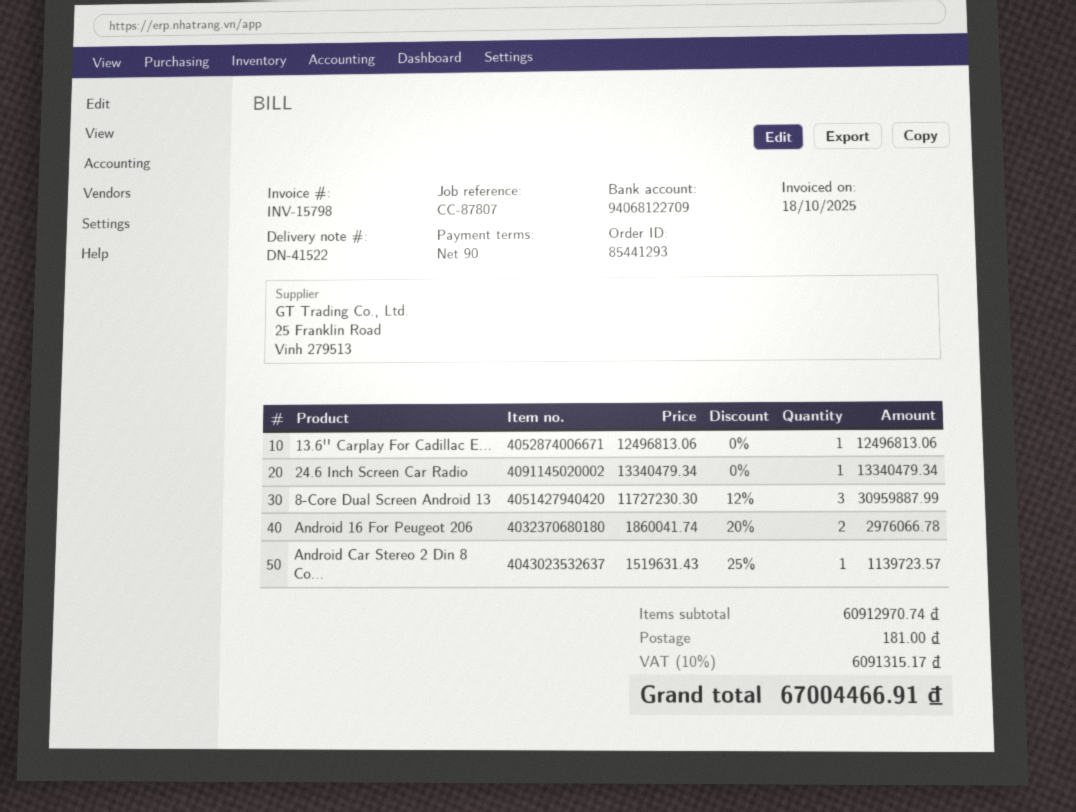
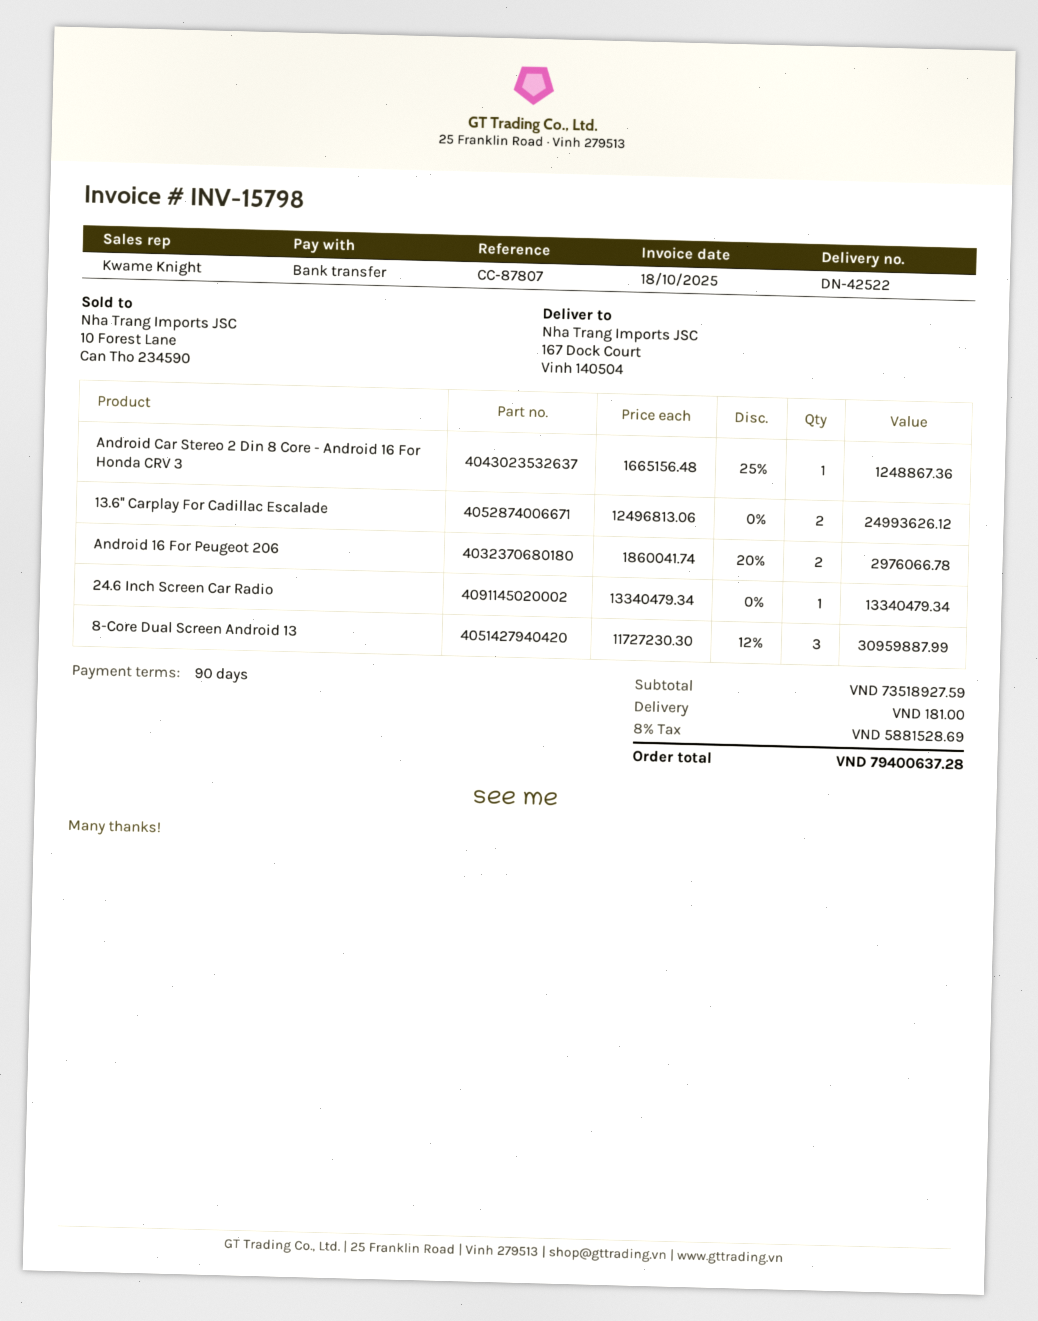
delivery note number: DN-41522 -> DN-42522
13.6'' Carplay For Cadillac E...: 1 x 12496813.06 = 12496813.06 -> 2 x 12496813.06 = 24993626.12
Android Car Stereo 2 Din 8 Co...: 1 x 1519631.43 - 25% = 1139723.57 -> 1 x 1665156.48 - 25% = 1248867.36
subtotal: 60912970.74 -> 73518927.59
tax: 10% = 6091315.17 -> 8% = 5881528.69
total: 67004466.91 -> 79400637.28

